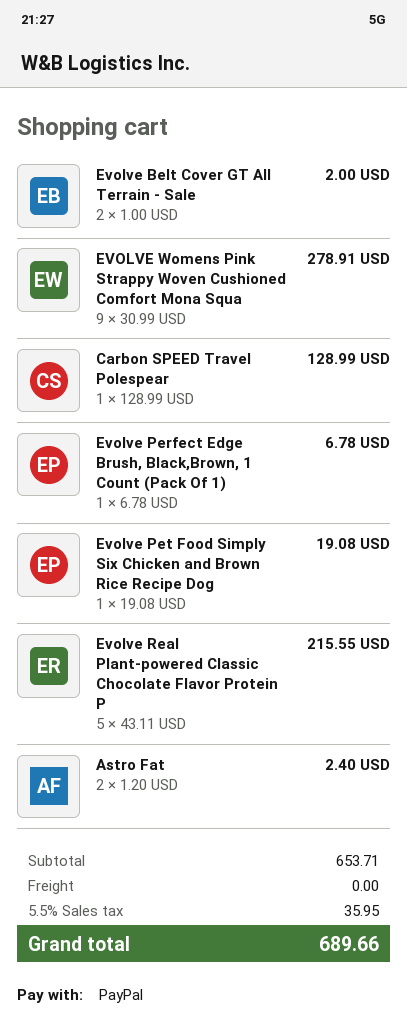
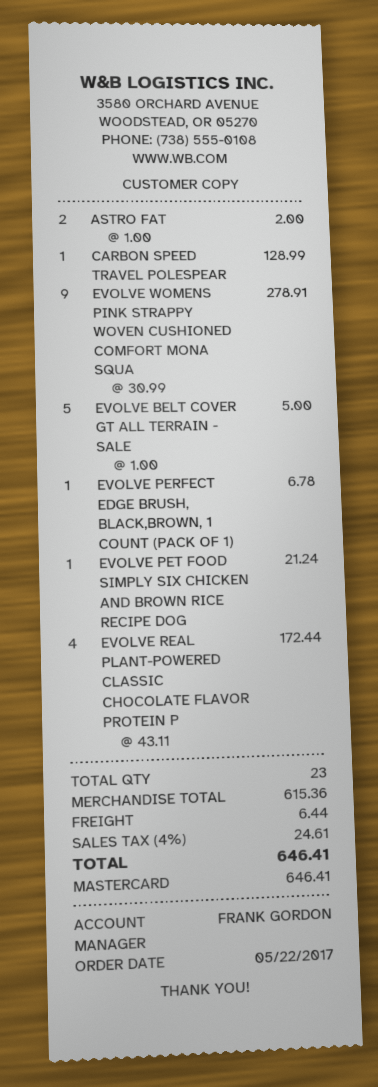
payment method: PayPal -> Mastercard
Evolve Belt Cover GT All Terrain - Sale: 2 x 1.00 = 2.00 -> 5 x 1.00 = 5.00
Evolve Pet Food Simply Six Chicken and Brown Rice Recipe Dog: 1 x 19.08 = 19.08 -> 1 x 21.24 = 21.24
Evolve Real Plant-powered Classic Chocolate Flavor Protein P: 5 x 43.11 = 215.55 -> 4 x 43.11 = 172.44
Astro Fat: 2 x 1.20 = 2.40 -> 2 x 1.00 = 2.00
subtotal: 653.71 -> 615.36
shipping: 0.00 -> 6.44
tax: 5.5% = 35.95 -> 4% = 24.61
total: 689.66 -> 646.41

